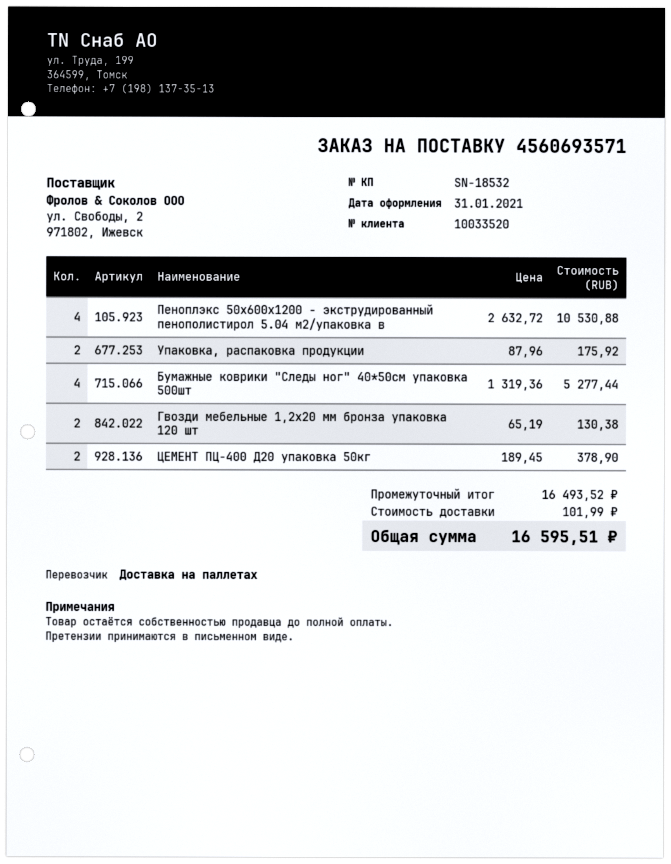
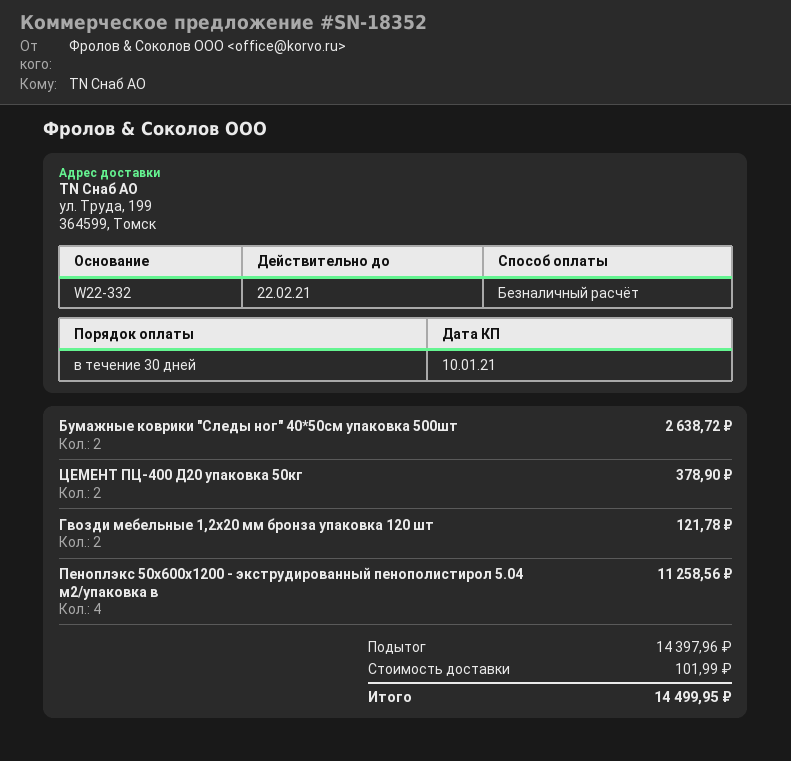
quote number: SN-18532 -> SN-18352
Пеноплэкс 50х600х1200 - экструдированный пенополистирол 5.04 м2/упаковка в: 4 for 10530.88 -> 4 for 11258.56
Упаковка, распаковка продукции: 2 for 175.92 -> none
Бумажные коврики "Следы ног" 40*50см упаковка 500шт: 4 for 5277.44 -> 2 for 2638.72
Гвозди мебельные 1,2х20 мм бронза упаковка 120 шт: 2 for 130.38 -> 2 for 121.78
subtotal: 16493.52 -> 14397.96
total: 16595.51 -> 14499.95

